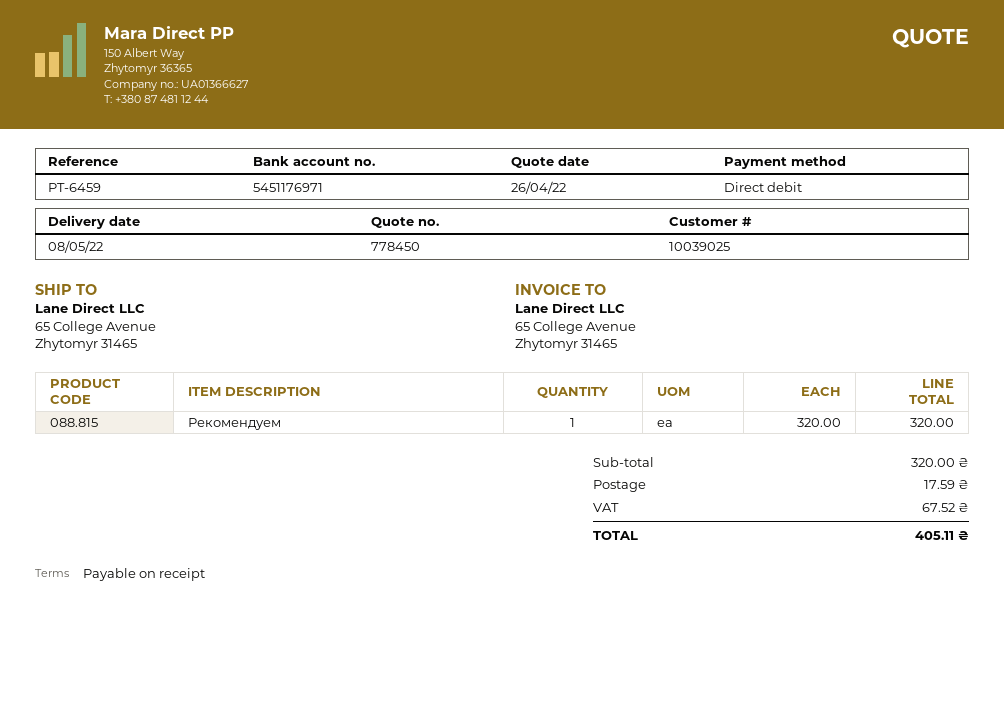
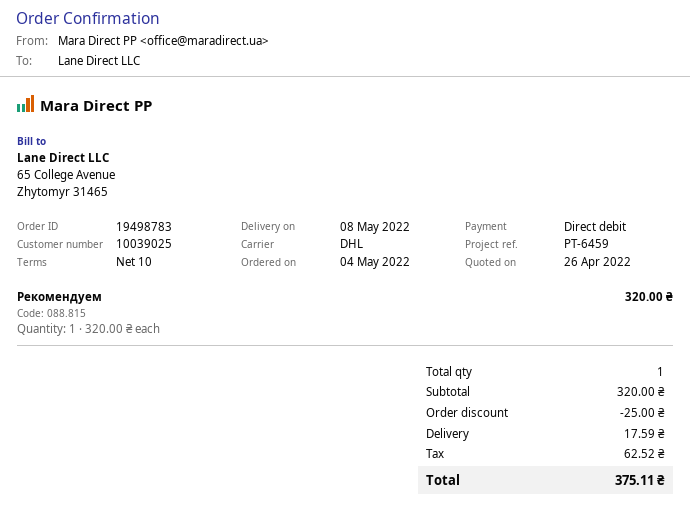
payment terms: on receipt -> 10 days
discount: none -> 25.00
tax: 67.52 -> 62.52
total: 405.11 -> 375.11

